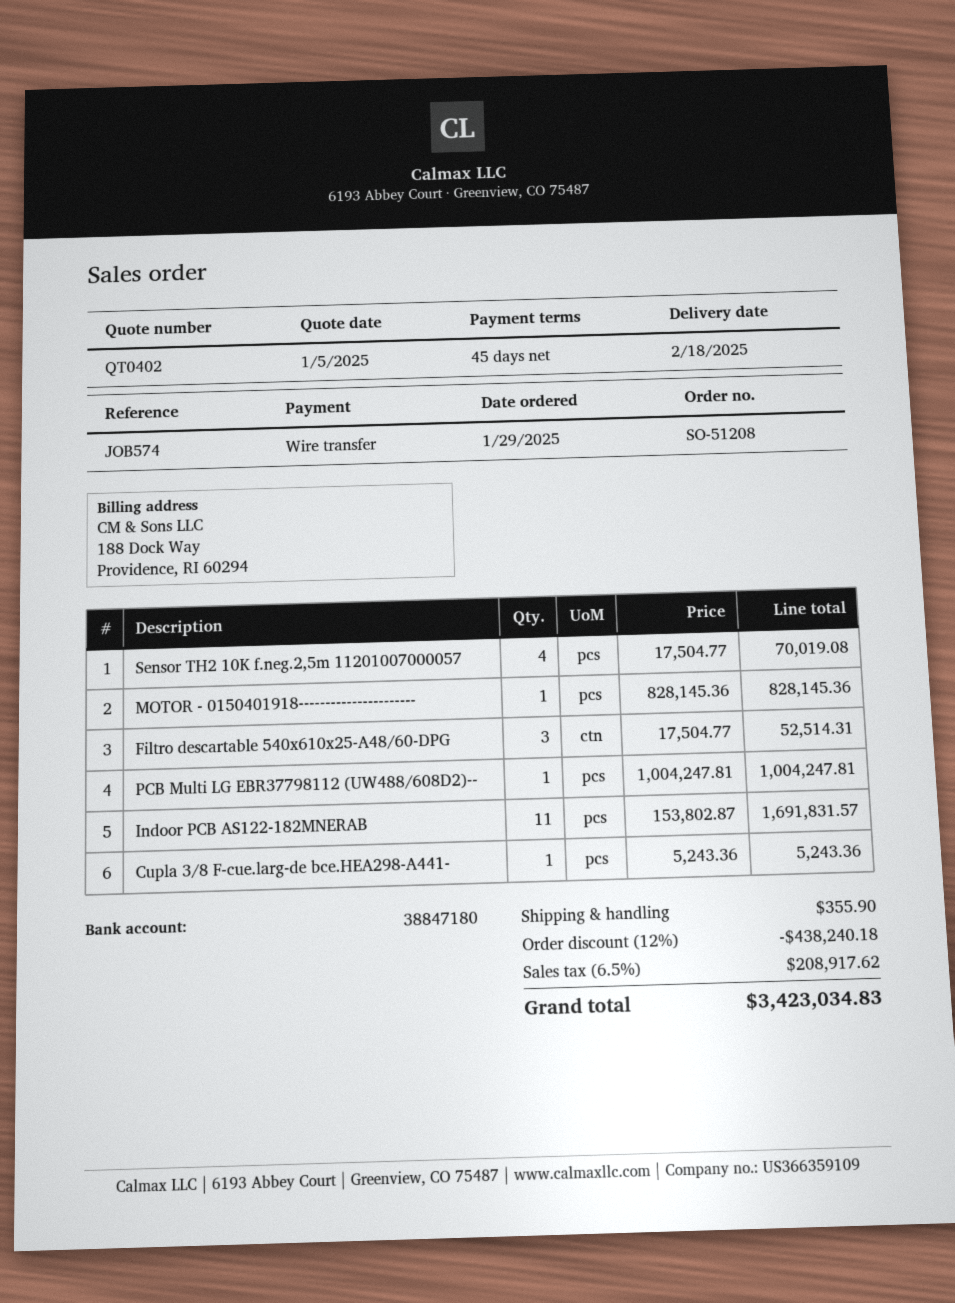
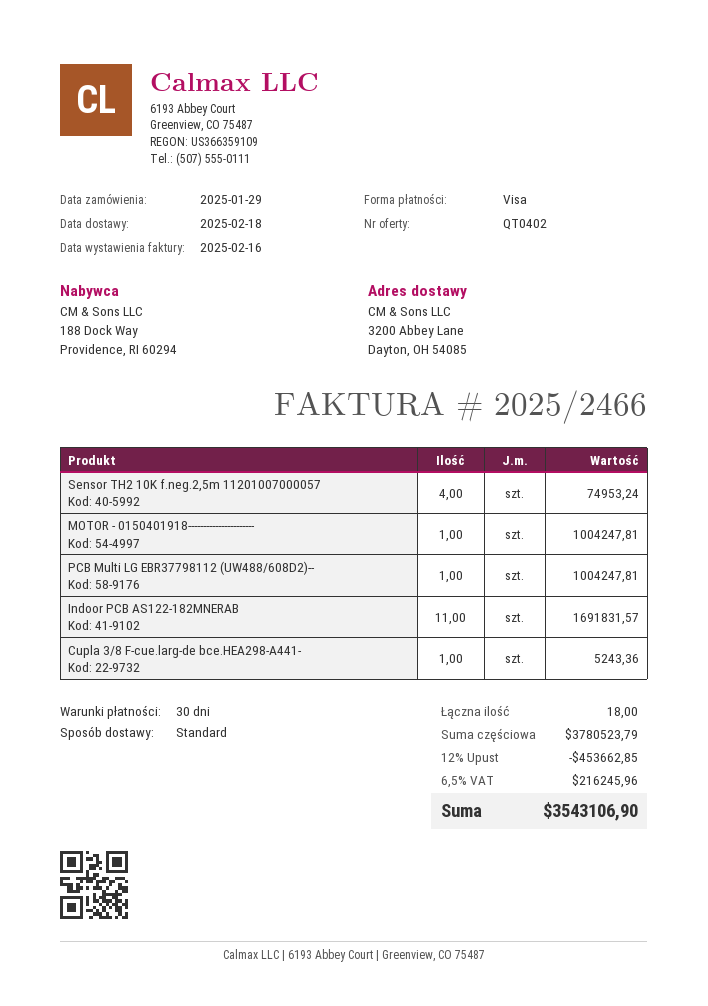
payment terms: 45 days -> 30 days
payment method: bank transfer -> Visa
Sensor TH2 10K f.neg.2,5m 11201007000057: 4 for 70019.08 -> 4 for 74953.24
MOTOR - 0150401918----------------------: 1 for 828145.36 -> 1 for 1004247.81
Filtro descartable 540x610x25-A48/60-DPG: 3 for 52514.31 -> none
discount: 12% = 438240.18 -> 12% = 453662.85
shipping: 355.90 -> none
tax: 6.5% = 208917.62 -> 6.5% = 216245.96
total: 3423034.83 -> 3543106.90

